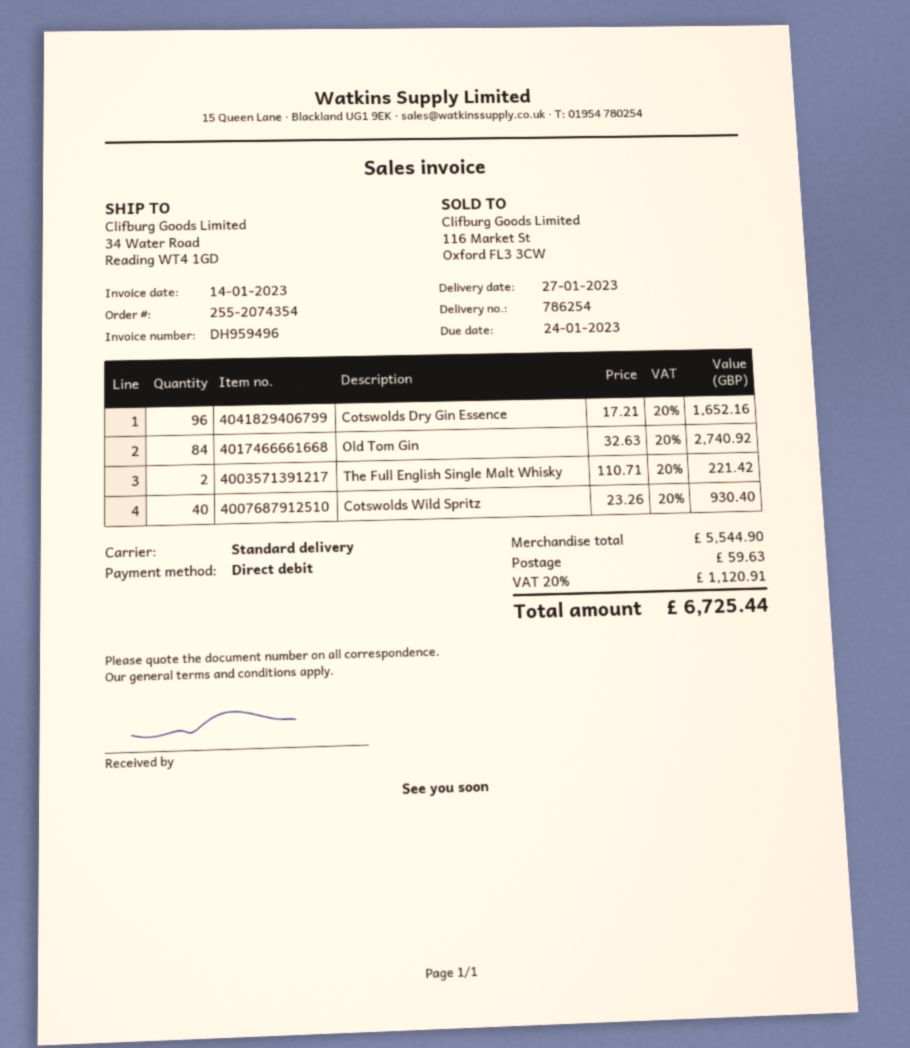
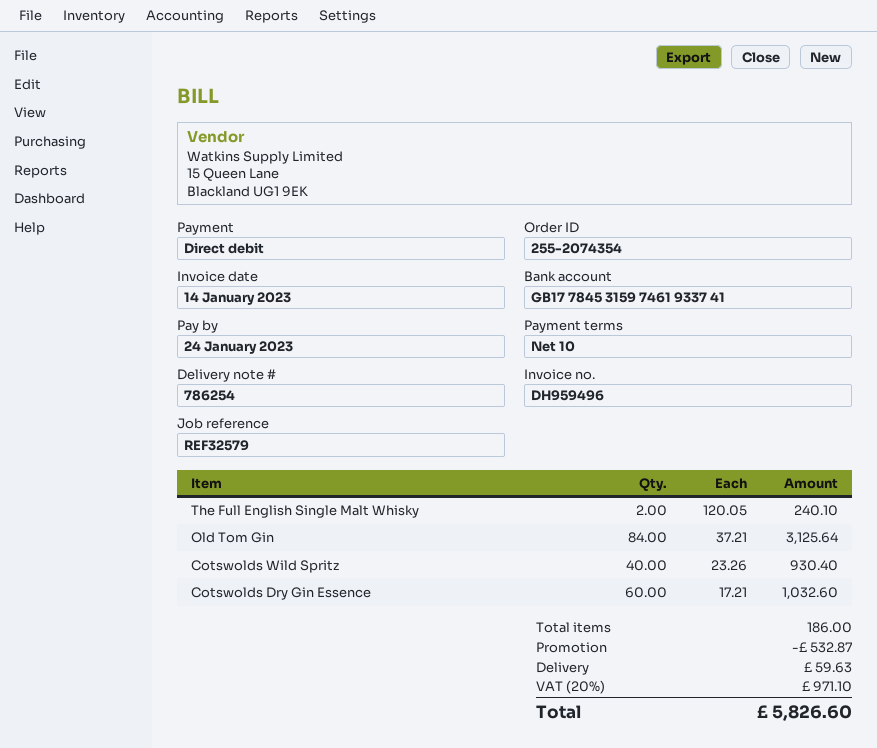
Cotswolds Dry Gin Essence: 96 x 17.21 = 1652.16 -> 60 x 17.21 = 1032.60
Old Tom Gin: 84 x 32.63 = 2740.92 -> 84 x 37.21 = 3125.64
The Full English Single Malt Whisky: 2 x 110.71 = 221.42 -> 2 x 120.05 = 240.10
discount: none -> 532.87
tax: 20% = 1120.91 -> 20% = 971.10
total: 6725.44 -> 5826.60

